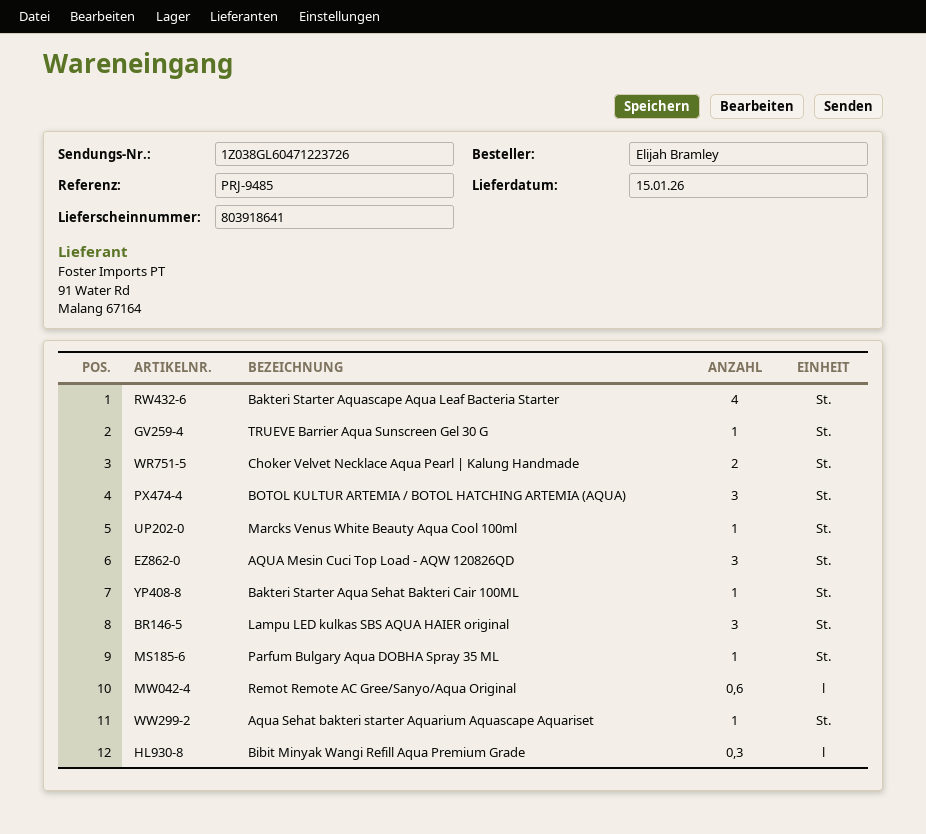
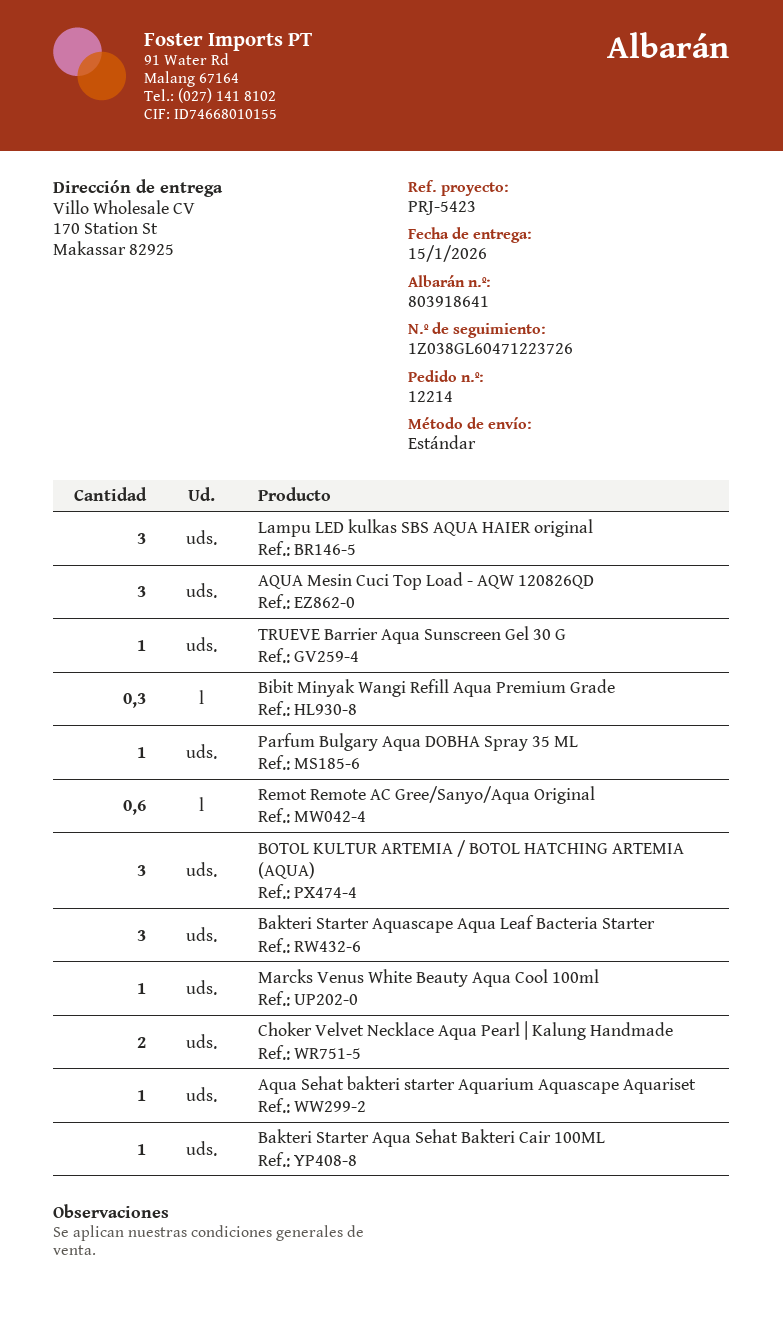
reference: PRJ-9485 -> PRJ-5423
Bakteri Starter Aquascape Aqua Leaf Bacteria Starter: 4 -> 3

